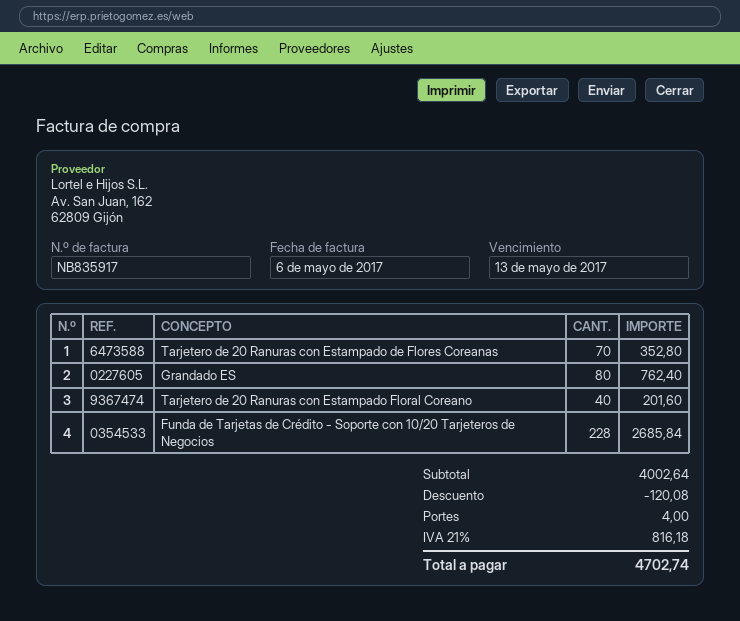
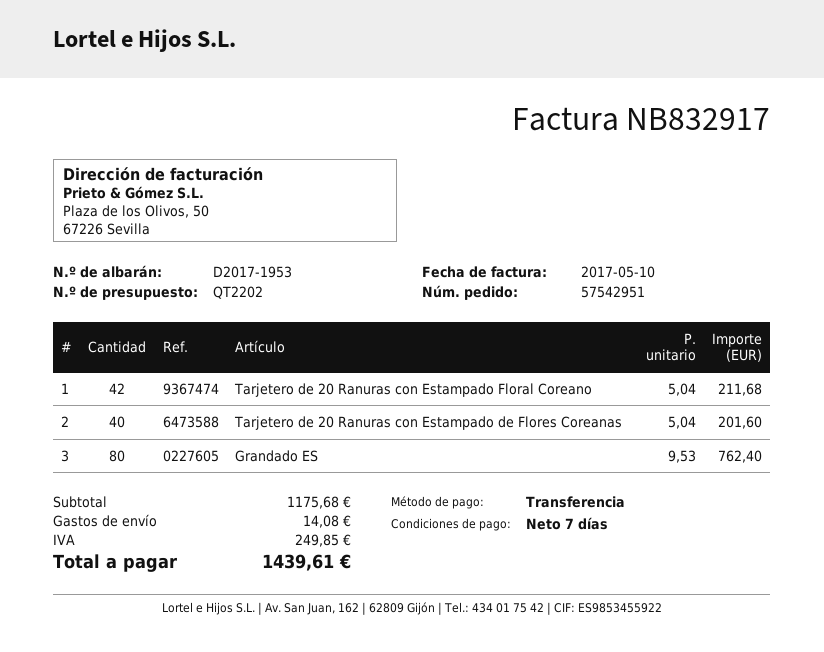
invoice number: NB835917 -> NB832917
invoice date: 2017-05-06 -> 2017-05-10
Tarjetero de 20 Ranuras con Estampado de Flores Coreanas: 70 for 352.80 -> 40 for 201.60
Tarjetero de 20 Ranuras con Estampado Floral Coreano: 40 for 201.60 -> 42 for 211.68
Funda de Tarjetas de Crédito - Soporte con 10/20 Tarjeteros de Negocios: 228 for 2685.84 -> none
subtotal: 4002.64 -> 1175.68
discount: 120.08 -> none
shipping: 4.00 -> 14.08
tax: 816.18 -> 249.85
total: 4702.74 -> 1439.61

